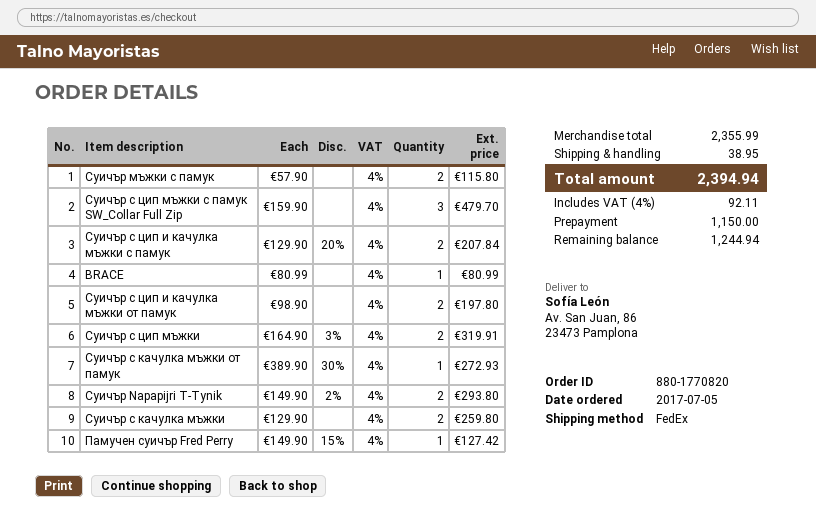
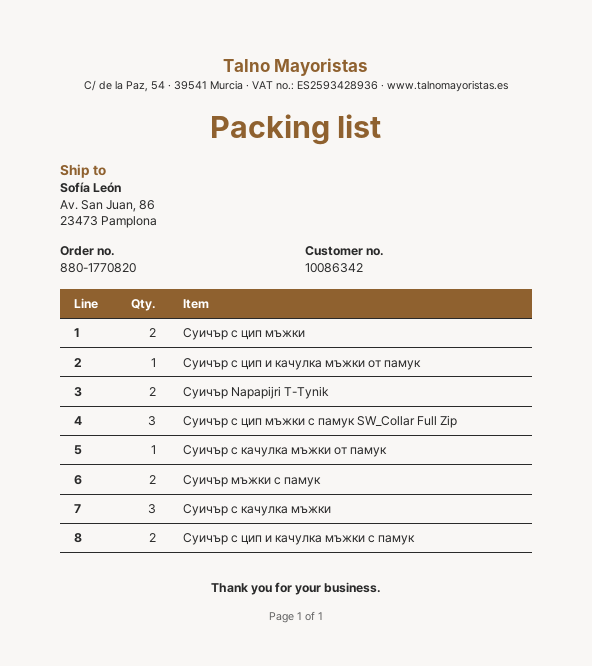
BRACE: 1 -> none
Суичър с цип и качулка мъжки от памук: 2 -> 1
Суичър с качулка мъжки: 2 -> 3
Памучен суичър Fred Perry: 1 -> none

